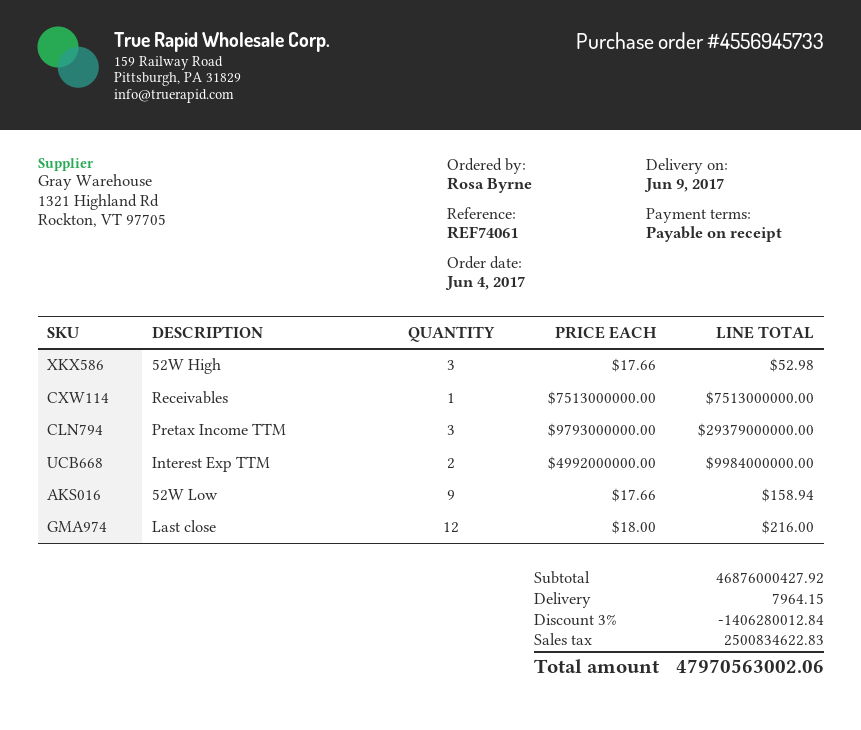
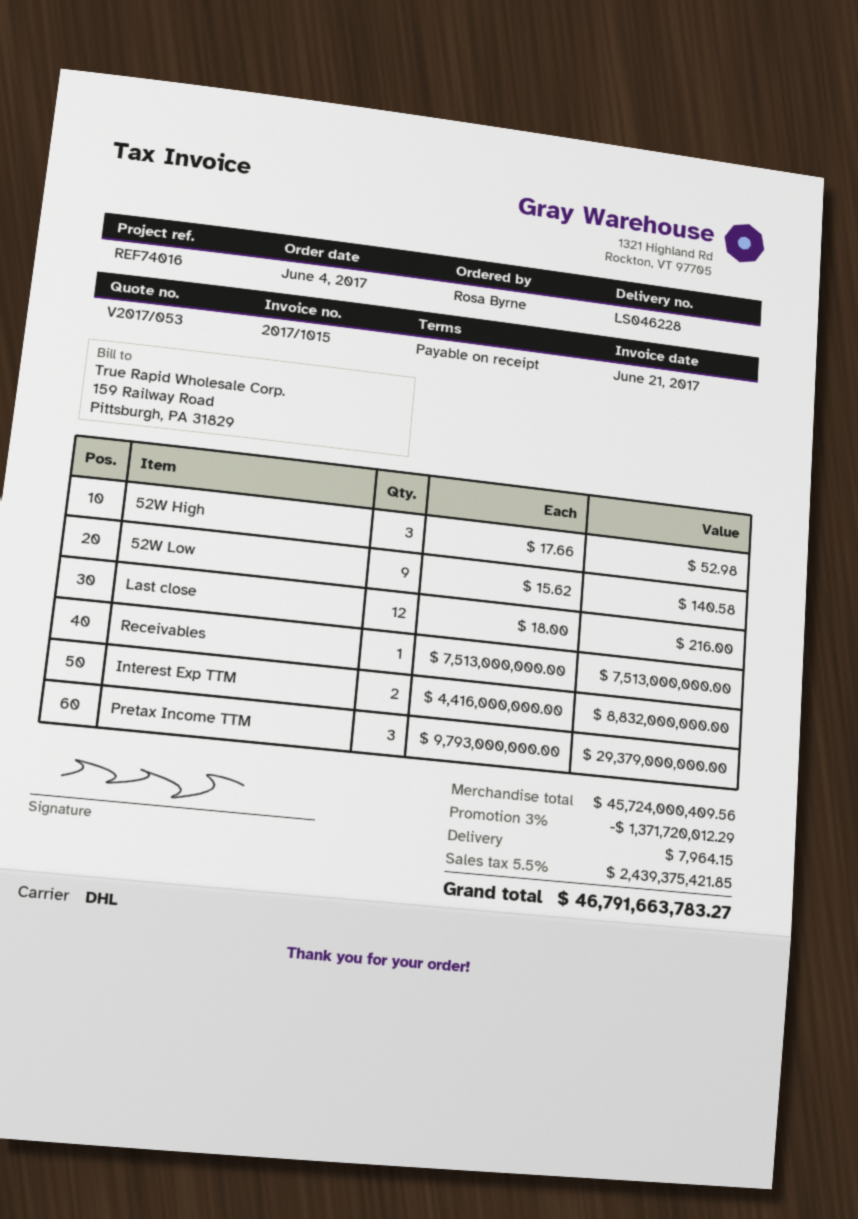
reference: REF74061 -> REF74016
Interest Exp TTM: 2 x 4992000000.00 = 9984000000.00 -> 2 x 4416000000.00 = 8832000000.00
52W Low: 9 x 17.66 = 158.94 -> 9 x 15.62 = 140.58
subtotal: 46876000427.92 -> 45724000409.56
discount: 3% = 1406280012.84 -> 3% = 1371720012.29
tax: 2500834622.83 -> 2439375421.85
total: 47970563002.06 -> 46791663783.27

